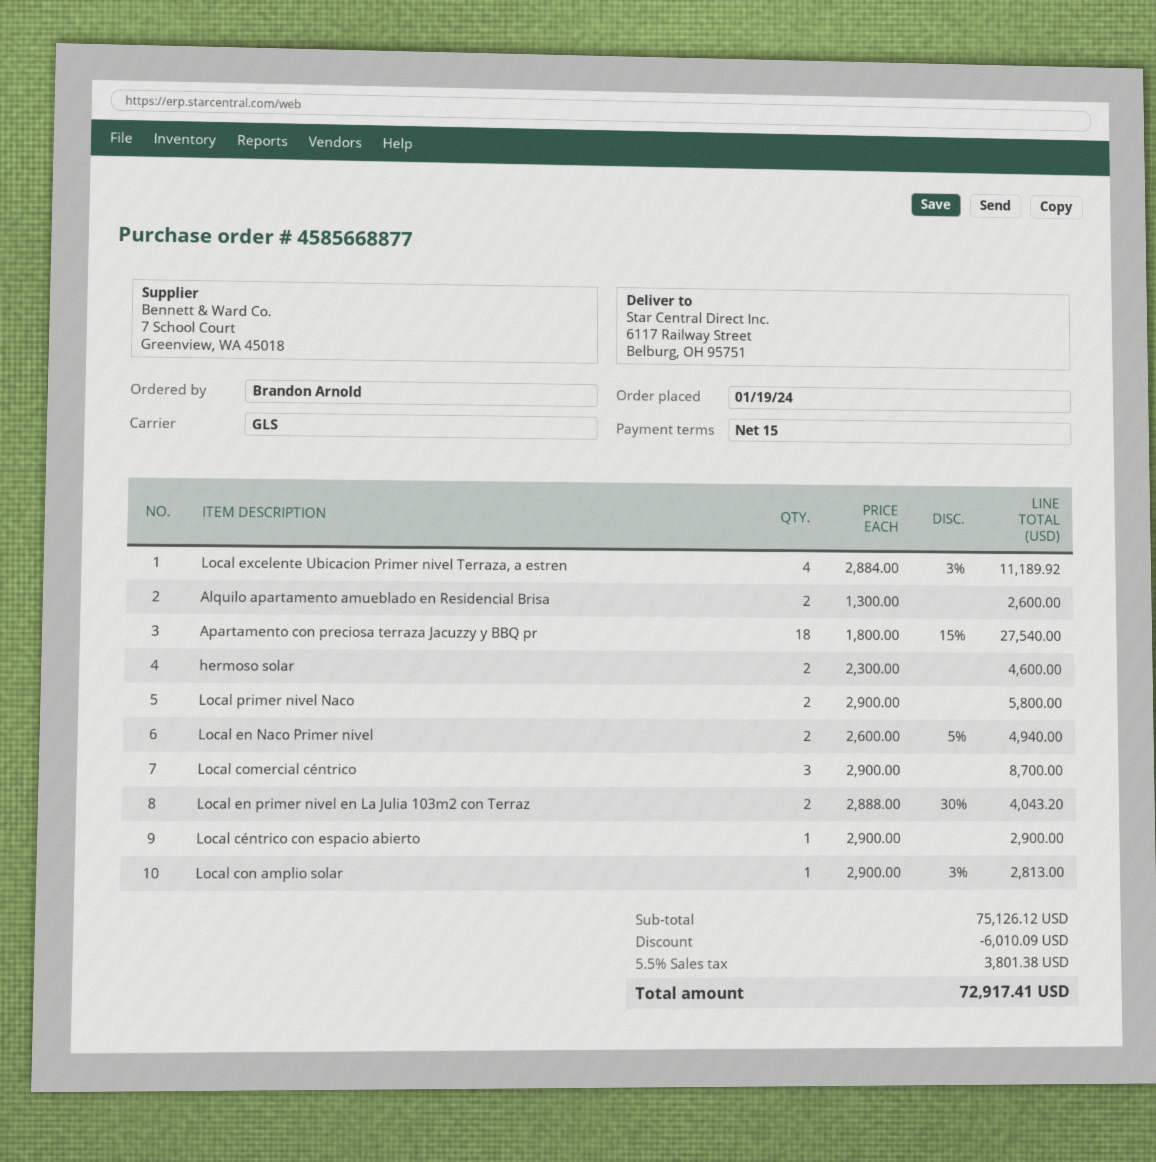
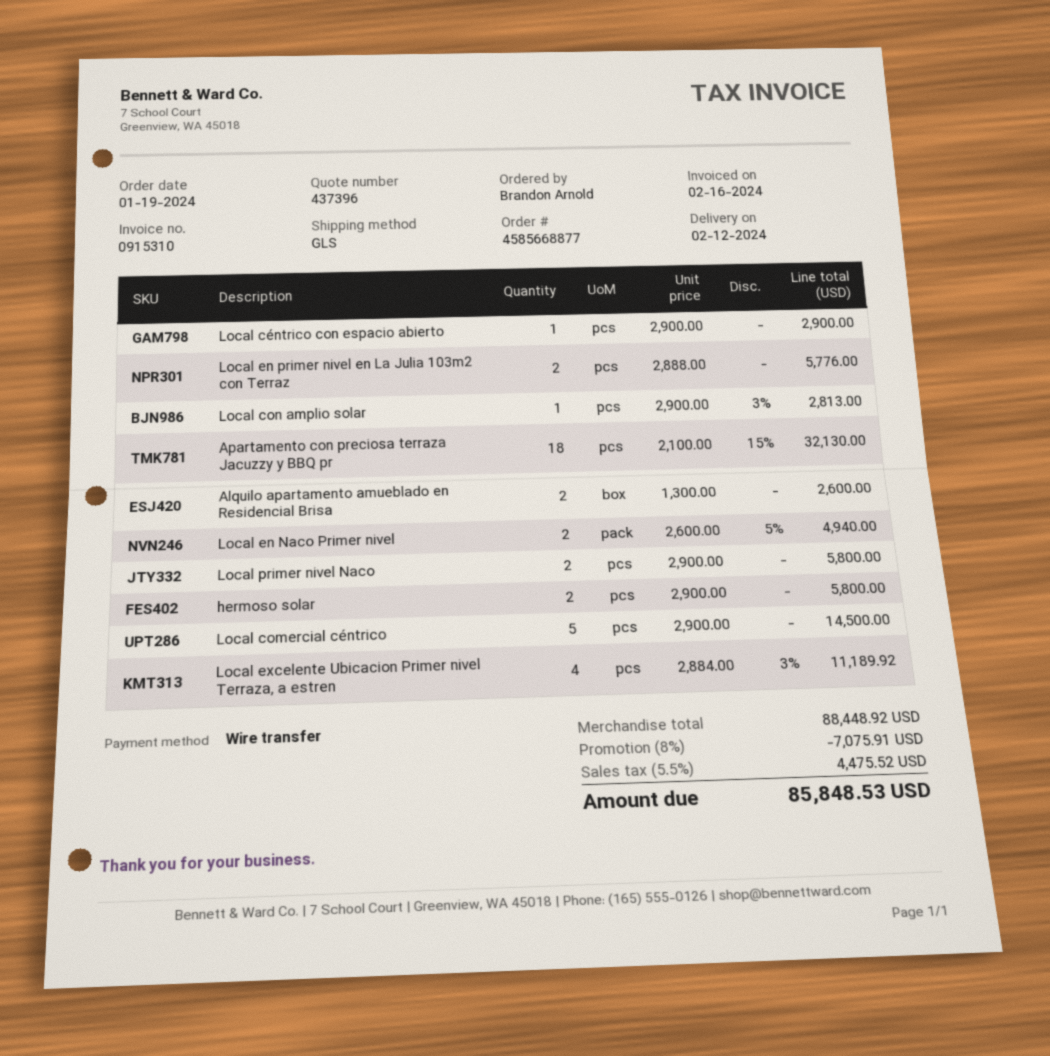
Apartamento con preciosa terraza Jacuzzy y BBQ pr: 18 x 1800.00 - 15% = 27540.00 -> 18 x 2100.00 - 15% = 32130.00
hermoso solar: 2 x 2300.00 = 4600.00 -> 2 x 2900.00 = 5800.00
Local comercial céntrico: 3 x 2900.00 = 8700.00 -> 5 x 2900.00 = 14500.00
Local en primer nivel en La Julia 103m2 con Terraz: 2 x 2888.00 - 30% = 4043.20 -> 2 x 2888.00 = 5776.00
subtotal: 75126.12 -> 88448.92
discount: 6010.09 -> 7075.91
tax: 5.5% = 3801.38 -> 5.5% = 4475.52
total: 72917.41 -> 85848.53

